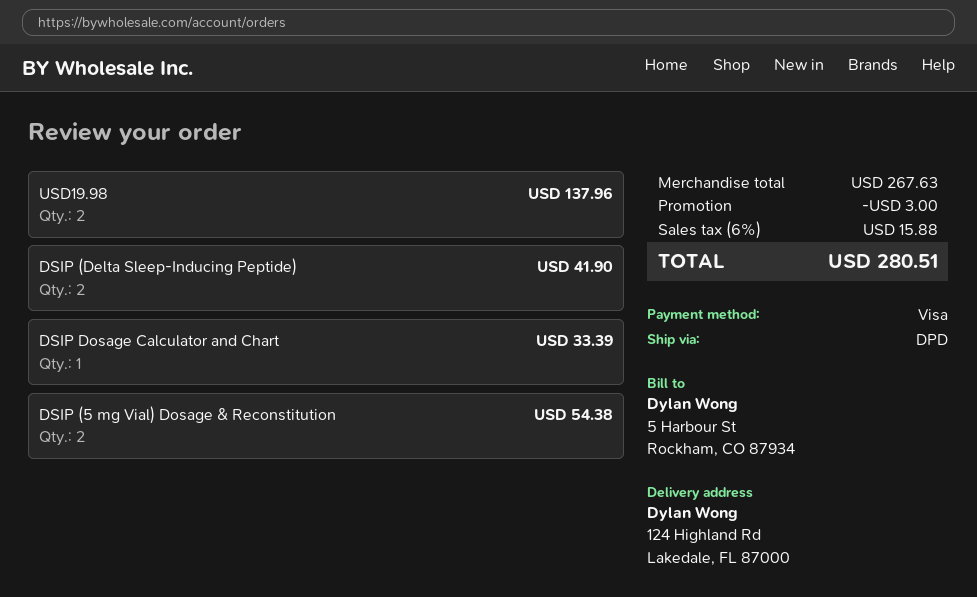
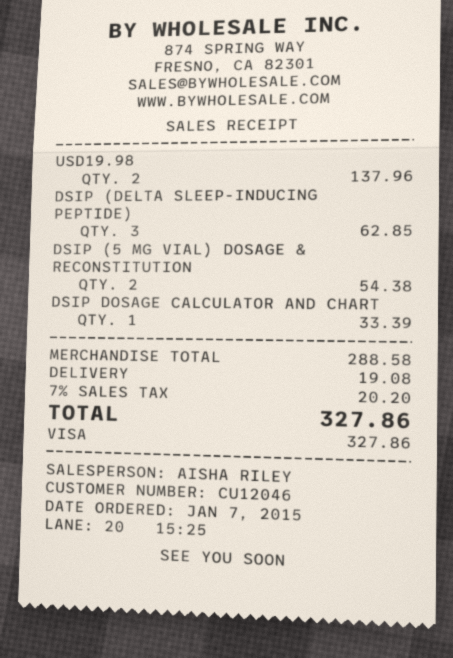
DSIP (Delta Sleep-Inducing Peptide): 2 for 41.90 -> 3 for 62.85
subtotal: 267.63 -> 288.58
discount: 3.00 -> none
shipping: none -> 19.08
tax: 6% = 15.88 -> 7% = 20.20
total: 280.51 -> 327.86

